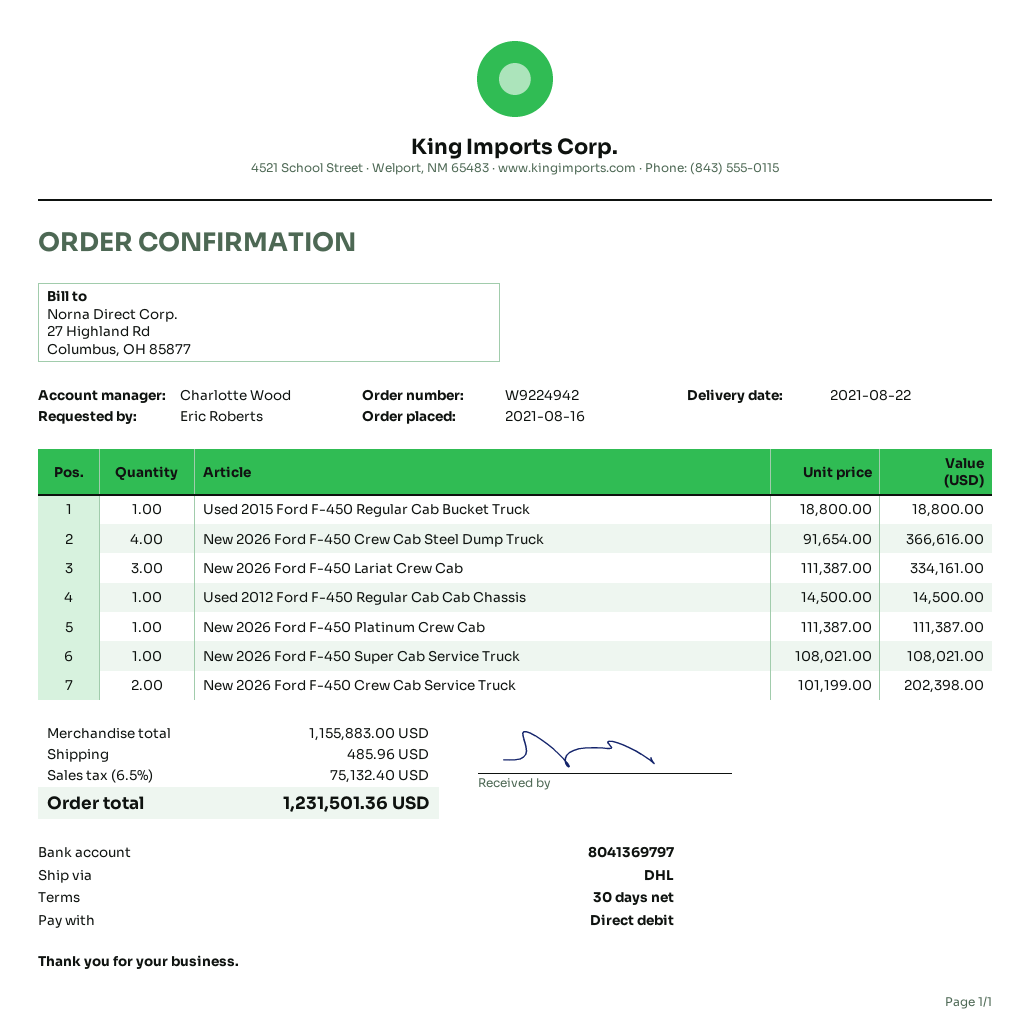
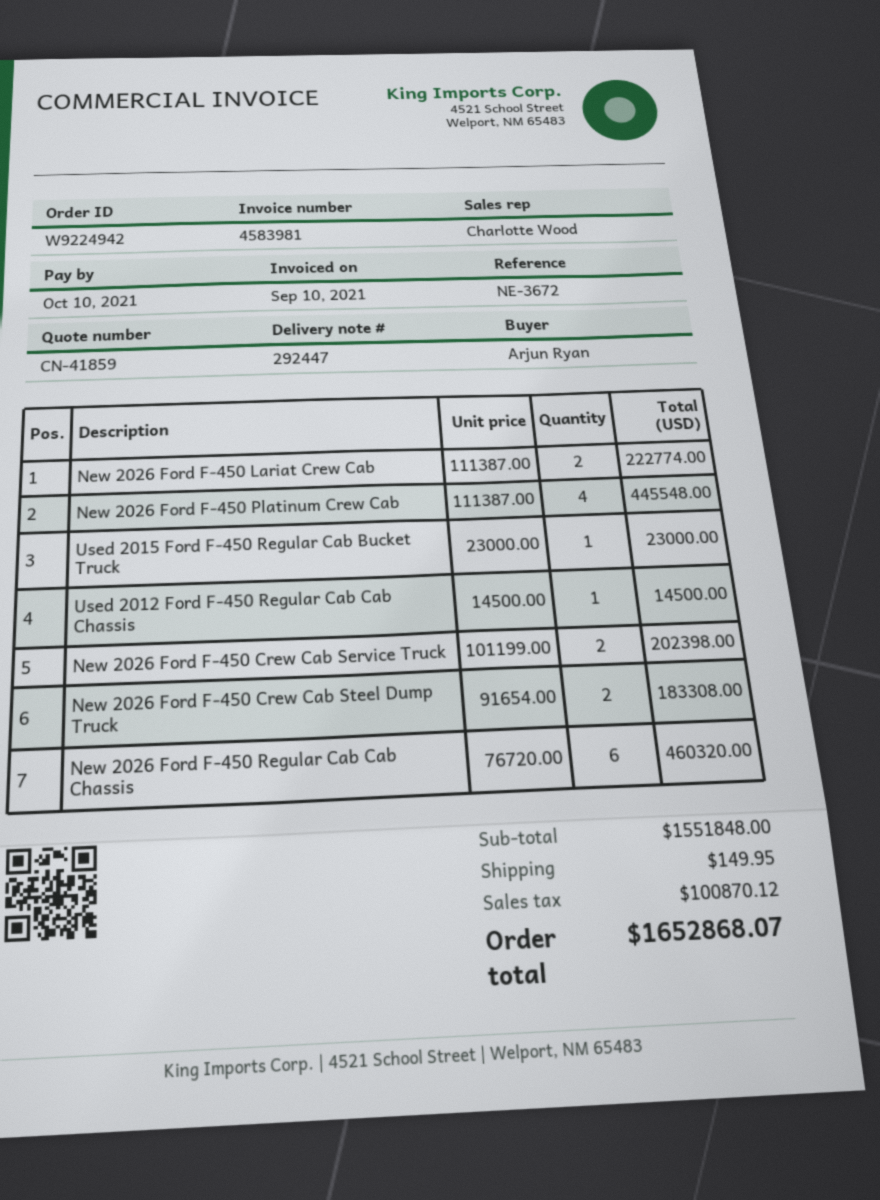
ordered by: Eric Roberts -> Arjun Ryan
Used 2015 Ford F-450 Regular Cab Bucket Truck: 1 x 18800.00 = 18800.00 -> 1 x 23000.00 = 23000.00
New 2026 Ford F-450 Crew Cab Steel Dump Truck: 4 x 91654.00 = 366616.00 -> 2 x 91654.00 = 183308.00
New 2026 Ford F-450 Lariat Crew Cab: 3 x 111387.00 = 334161.00 -> 2 x 111387.00 = 222774.00
New 2026 Ford F-450 Platinum Crew Cab: 1 x 111387.00 = 111387.00 -> 4 x 111387.00 = 445548.00
New 2026 Ford F-450 Super Cab Service Truck: 1 x 108021.00 = 108021.00 -> none
New 2026 Ford F-450 Regular Cab Cab Chassis: none -> 6 x 76720.00 = 460320.00
subtotal: 1155883.00 -> 1551848.00
shipping: 485.96 -> 149.95
tax: 75132.40 -> 100870.12
total: 1231501.36 -> 1652868.07

